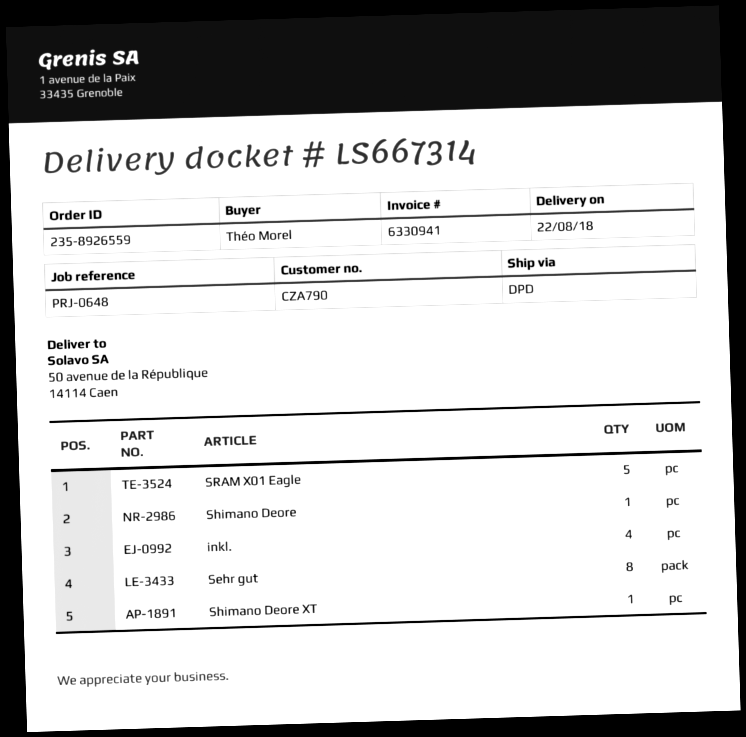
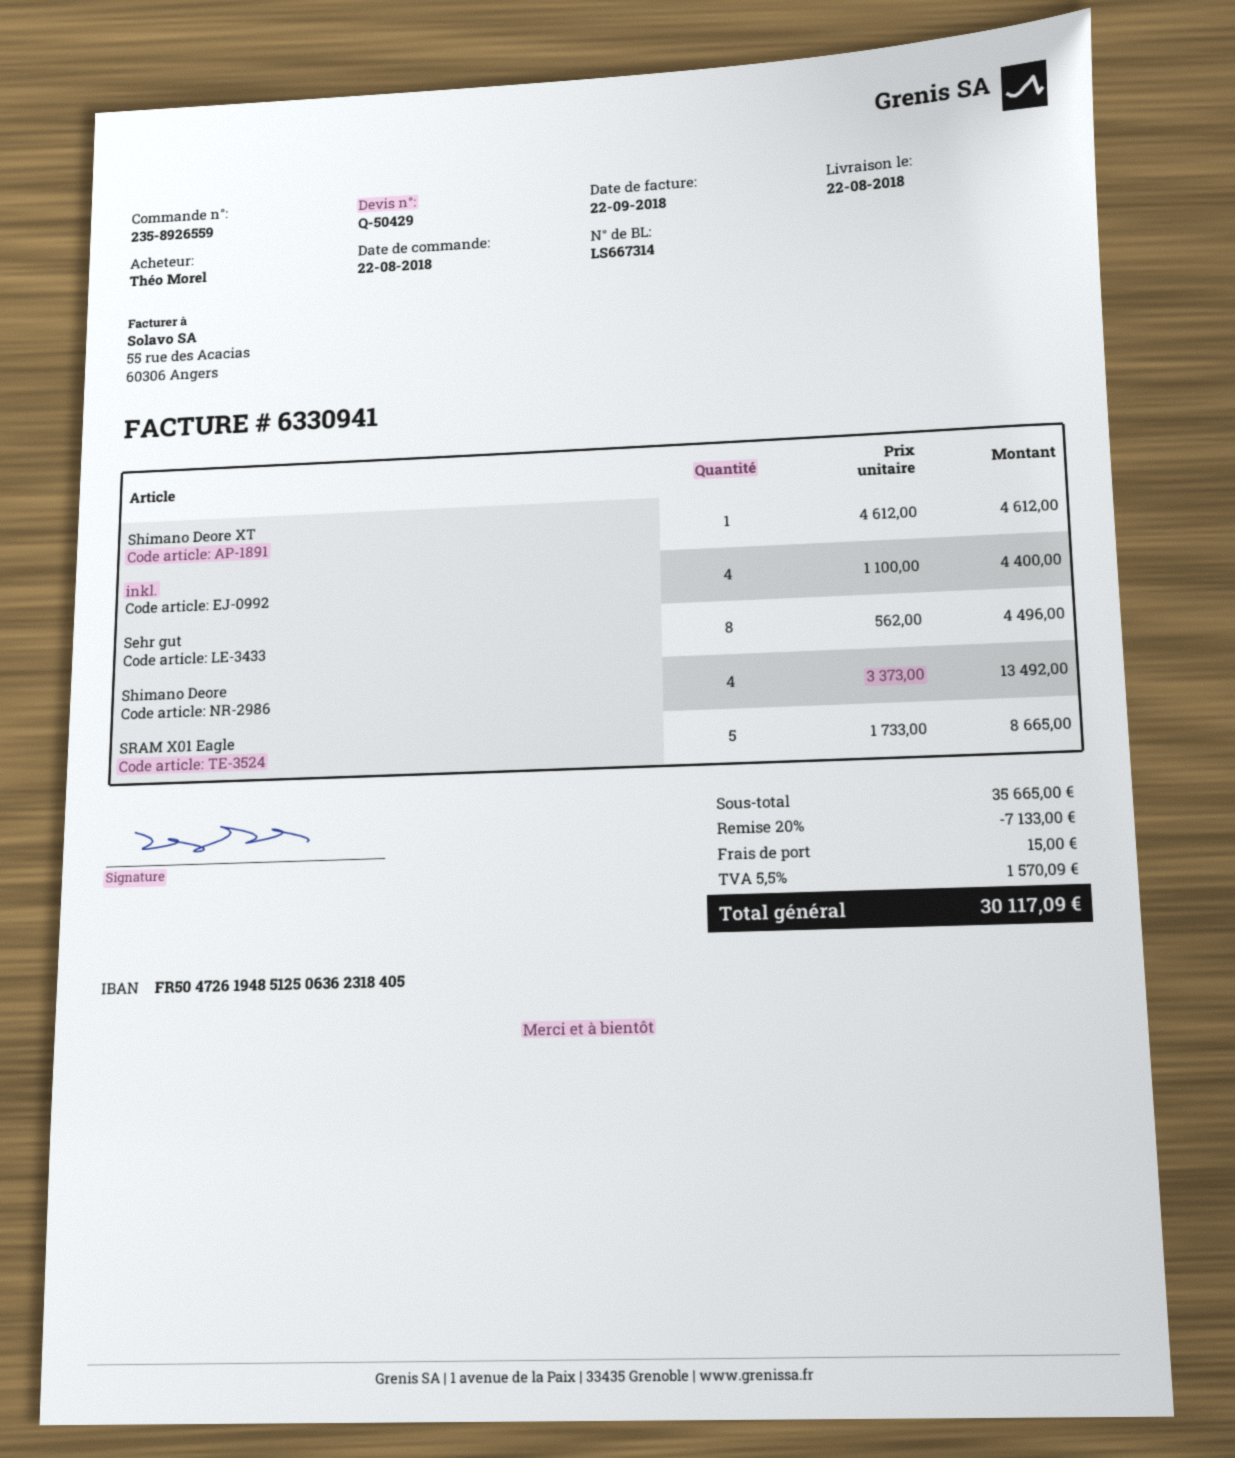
Shimano Deore: 1 -> 4

